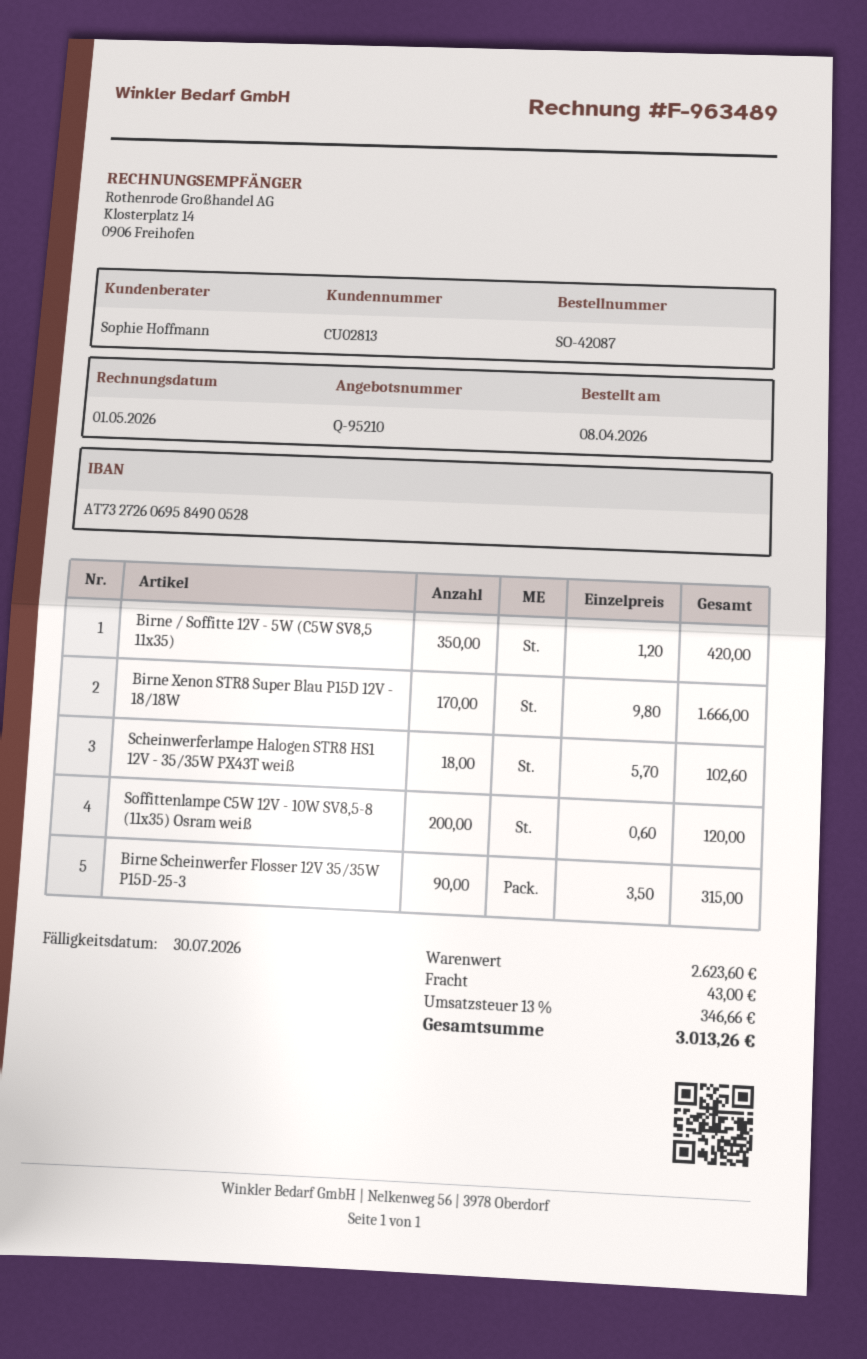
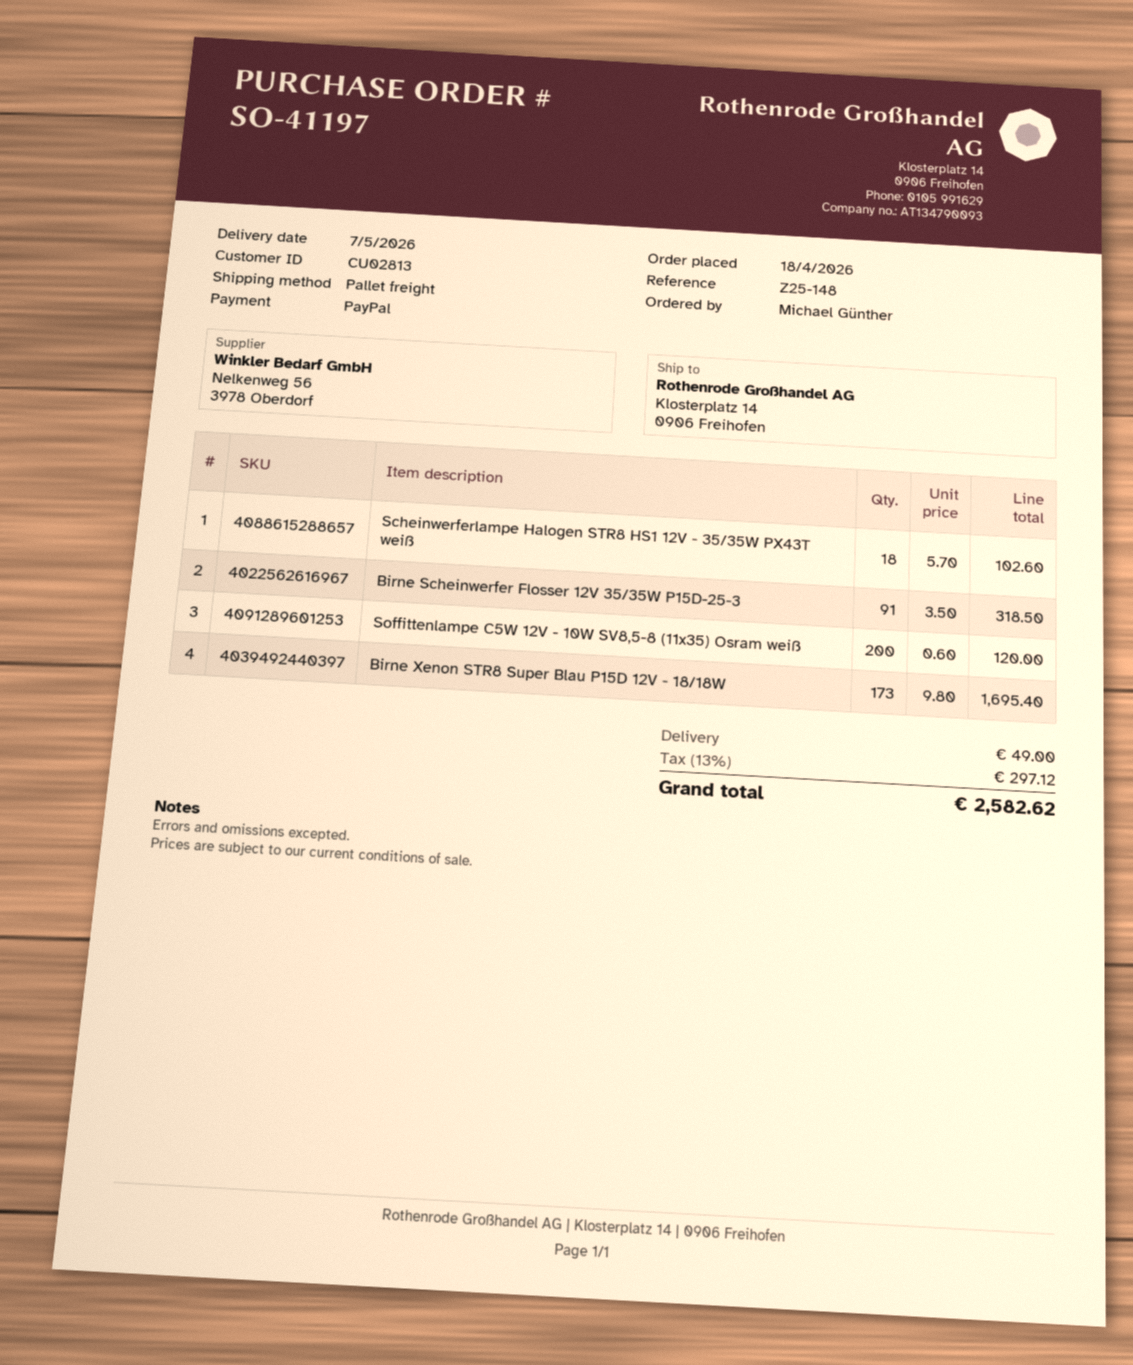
order number: SO-42087 -> SO-41197
order date: 2026-04-08 -> 2026-04-18
Birne / Soffitte 12V - 5W (C5W SV8,5 11x35): 350 x 1.20 = 420.00 -> none
Birne Xenon STR8 Super Blau P15D 12V - 18/18W: 170 x 9.80 = 1666.00 -> 173 x 9.80 = 1695.40
Birne Scheinwerfer Flosser 12V 35/35W P15D-25-3: 90 x 3.50 = 315.00 -> 91 x 3.50 = 318.50
shipping: 43.00 -> 49.00
tax: 13% = 346.66 -> 13% = 297.12
total: 3013.26 -> 2582.62

